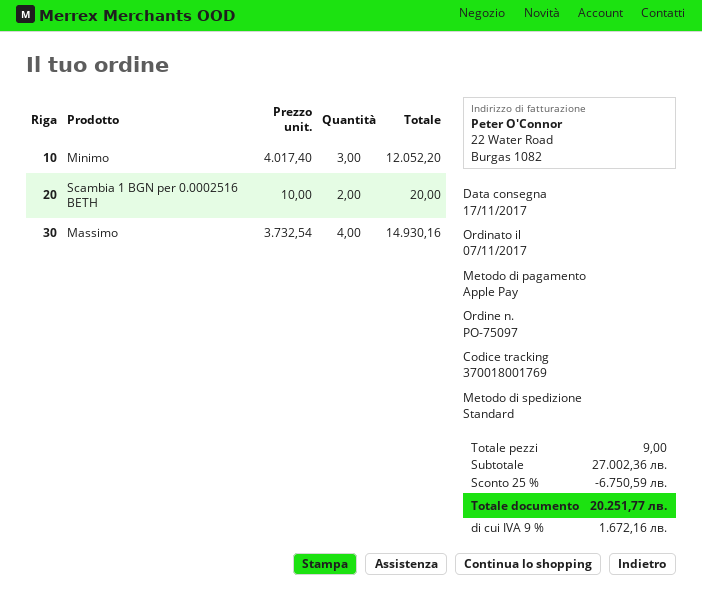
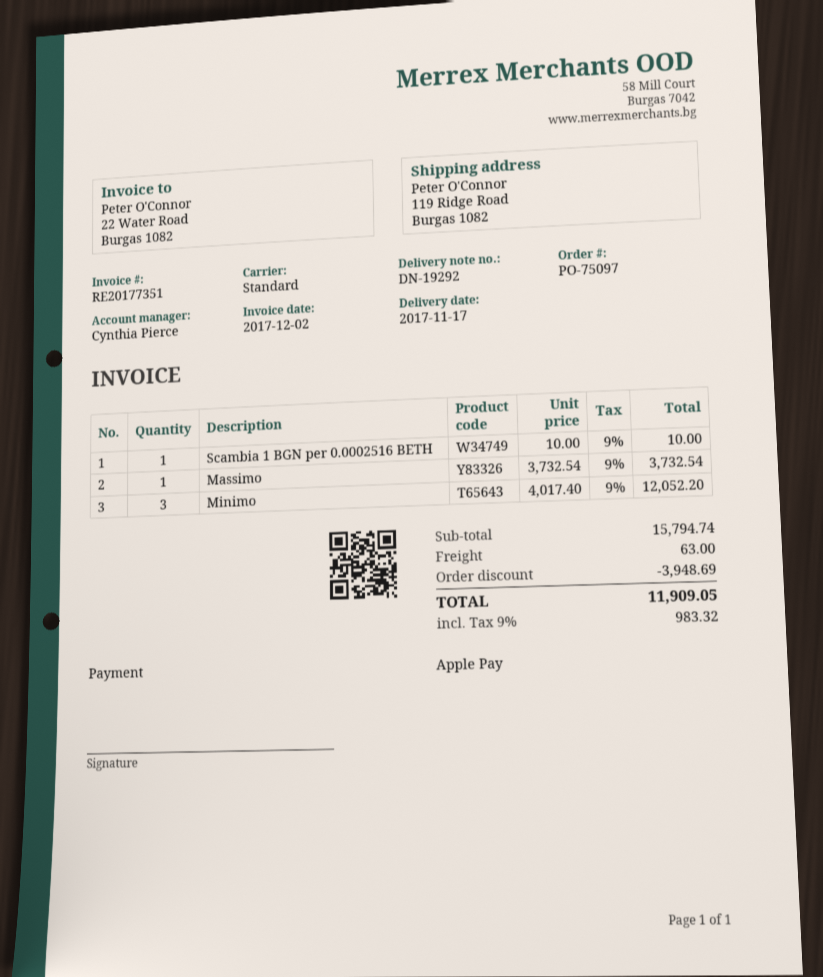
Scambia 1 BGN per 0.0002516 BETH: 2 x 10.00 = 20.00 -> 1 x 10.00 = 10.00
Massimo: 4 x 3732.54 = 14930.16 -> 1 x 3732.54 = 3732.54
subtotal: 27002.36 -> 15794.74
discount: 6750.59 -> 3948.69
shipping: none -> 63.00
tax: 9% = 1672.16 -> 9% = 983.32
total: 20251.77 -> 11909.05

